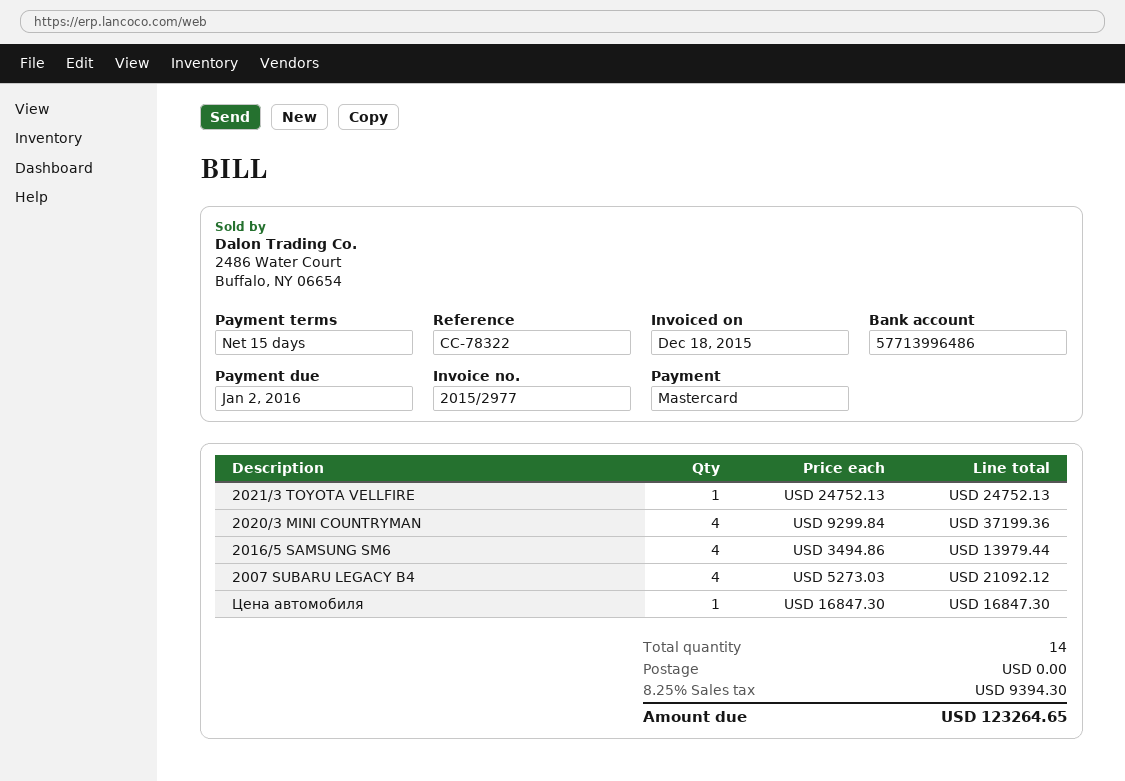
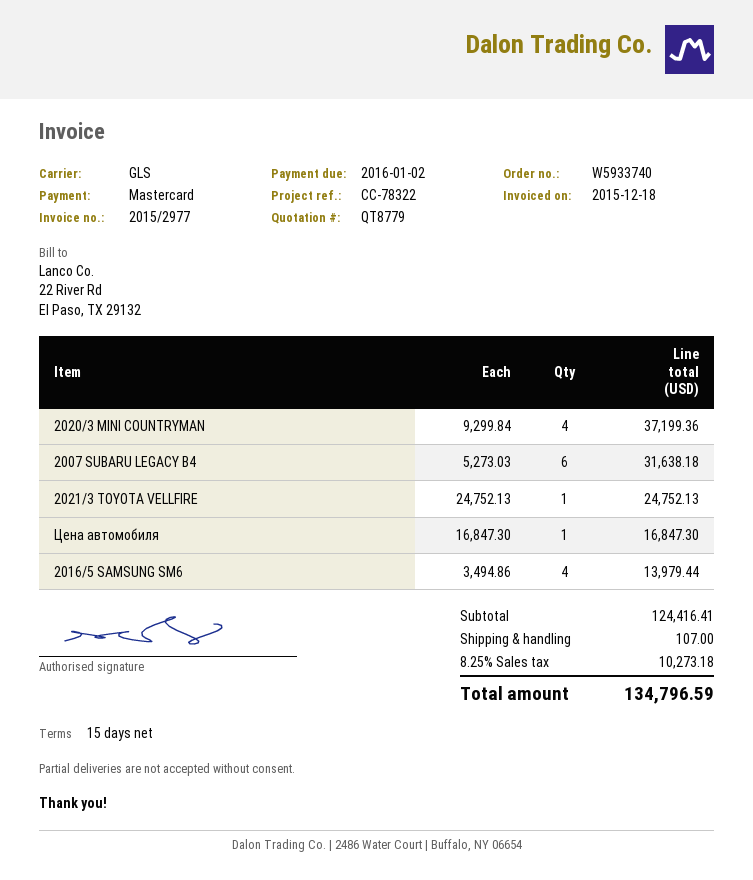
2007 SUBARU LEGACY B4: 4 x 5273.03 = 21092.12 -> 6 x 5273.03 = 31638.18
shipping: 0.00 -> 107.00
tax: 8.25% = 9394.30 -> 8.25% = 10273.18
total: 123264.65 -> 134796.59

